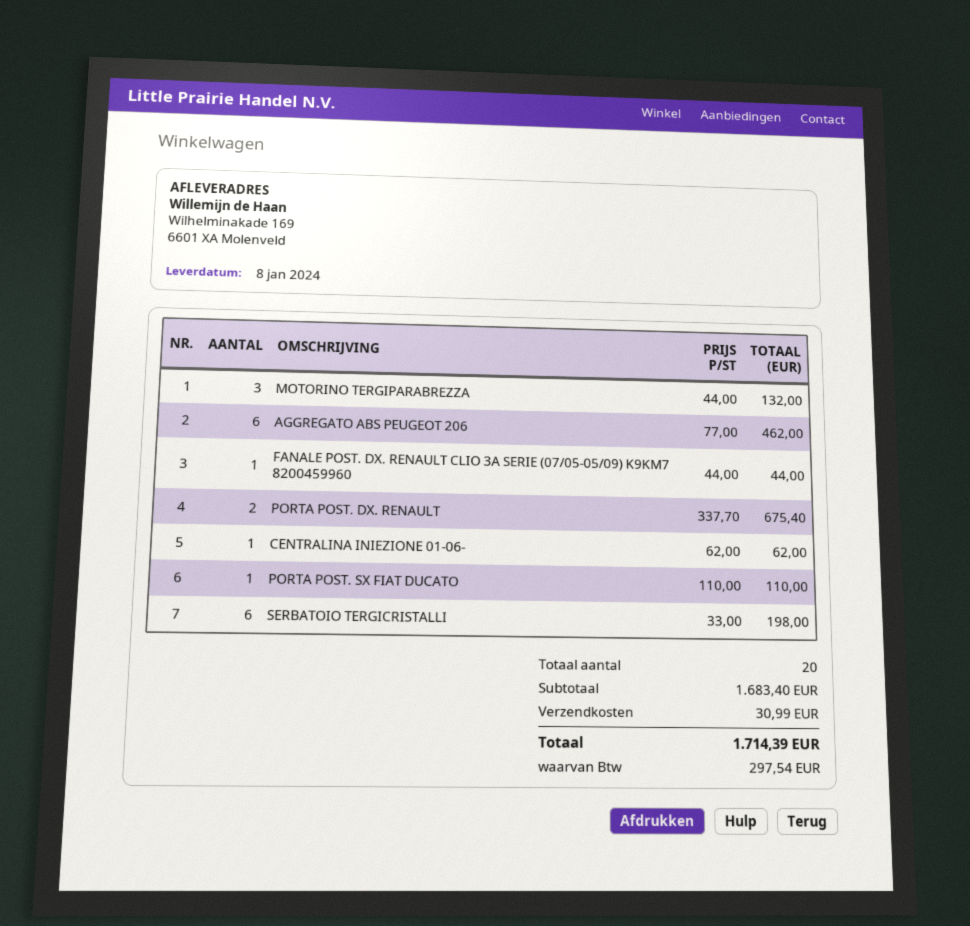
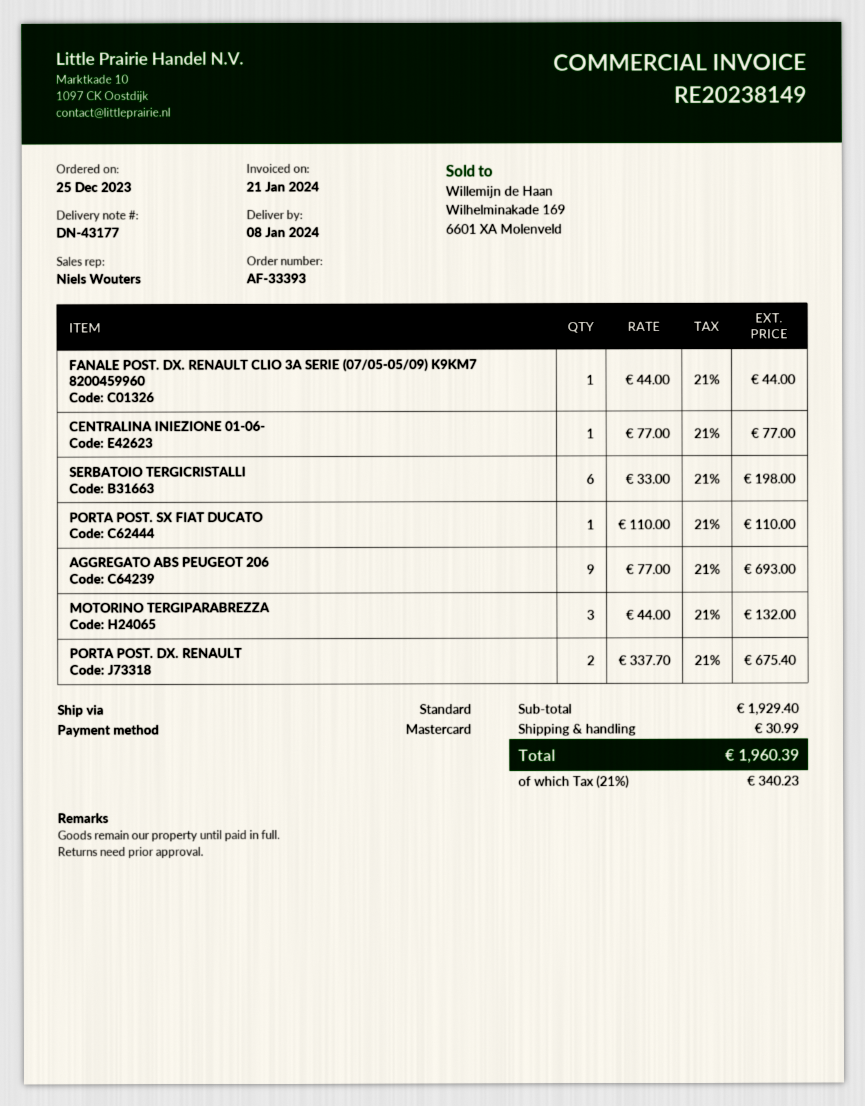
AGGREGATO ABS PEUGEOT 206: 6 x 77.00 = 462.00 -> 9 x 77.00 = 693.00
CENTRALINA INIEZIONE 01-06-: 1 x 62.00 = 62.00 -> 1 x 77.00 = 77.00
subtotal: 1683.40 -> 1929.40
tax: 297.54 -> 340.23
total: 1714.39 -> 1960.39

